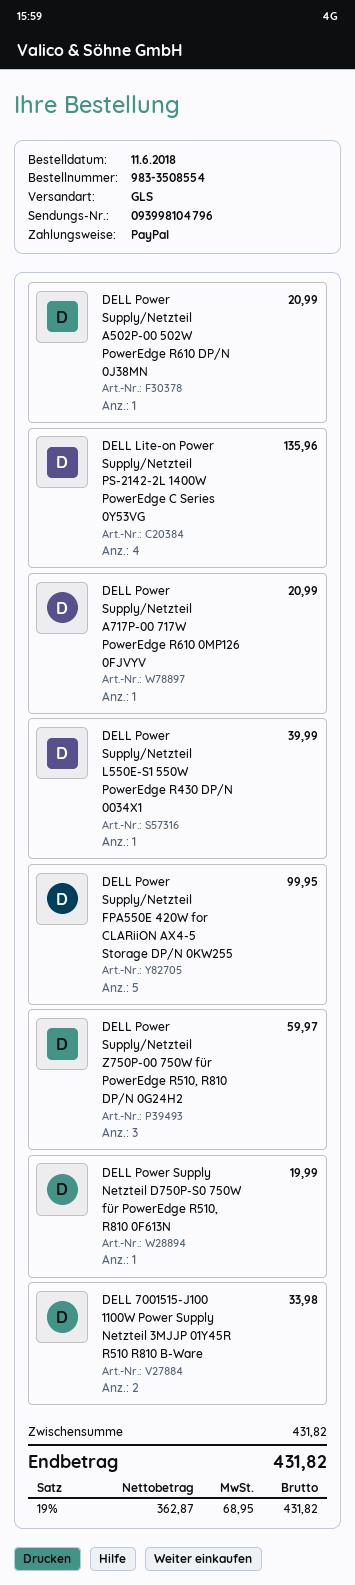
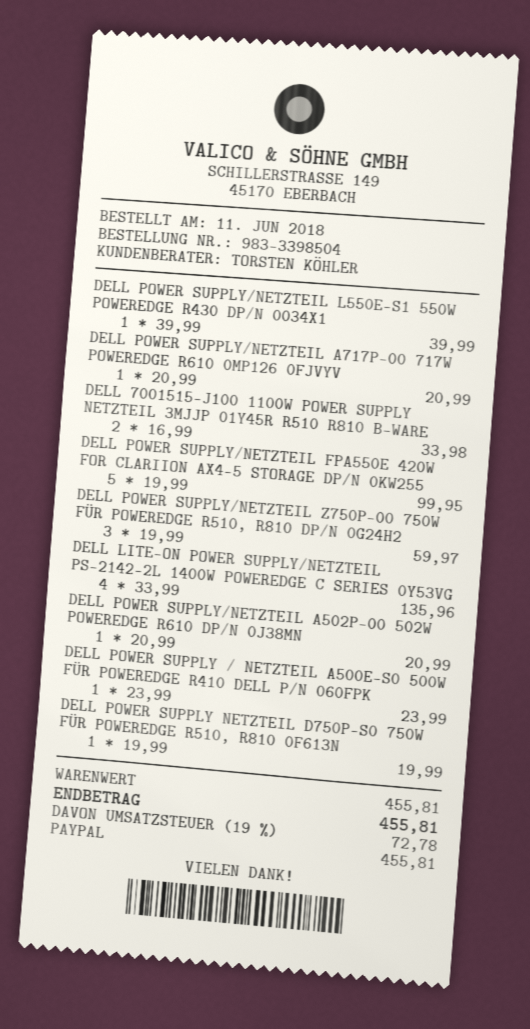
order number: 983-3508554 -> 983-3398504
DELL POWER SUPPLY / NETZTEIL A500E-S0 500W FÜR POWEREDGE R410 DELL P/N 060FPK: none -> 1 for 23.99
subtotal: 431.82 -> 455.81
tax: 19% = 68.95 -> 19% = 72.78
total: 431.82 -> 455.81

